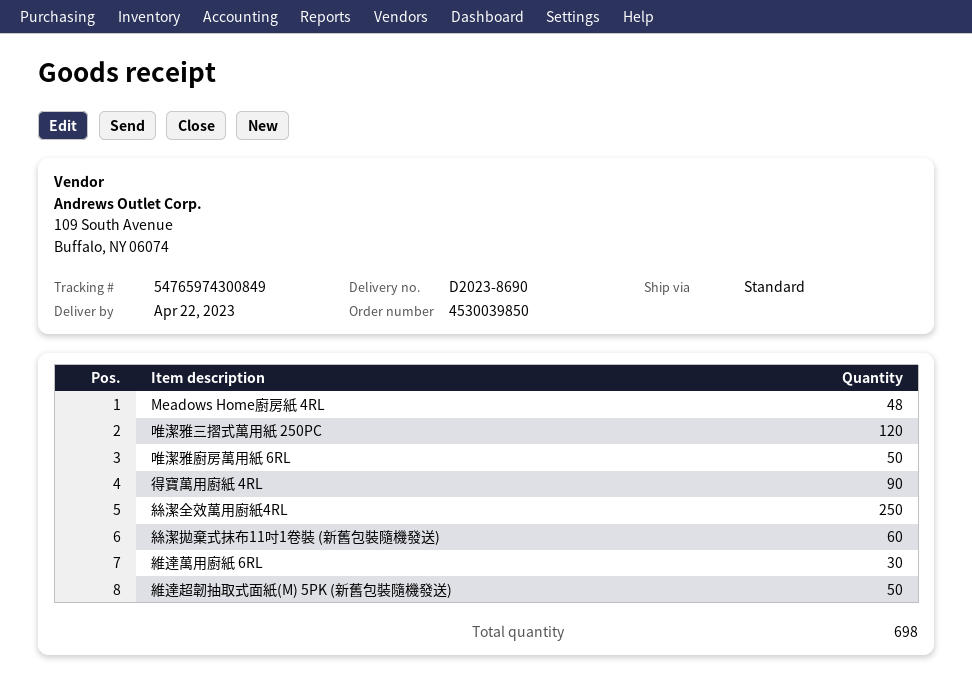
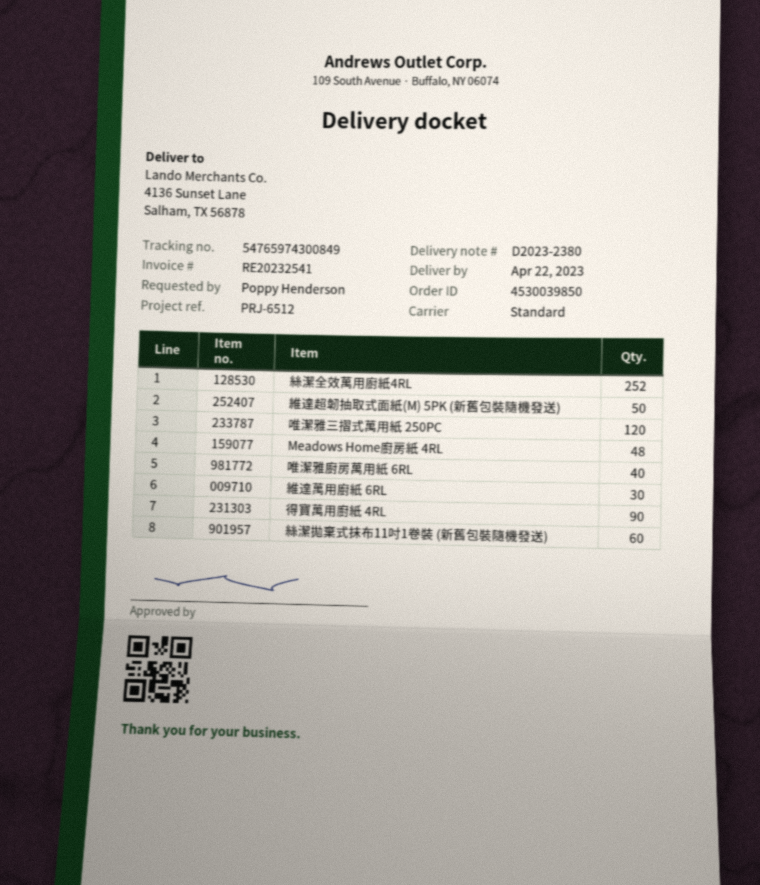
delivery note number: D2023-8690 -> D2023-2380
唯潔雅廚房萬用紙 6RL: 50 -> 40
絲潔全效萬用廚紙4RL: 250 -> 252

